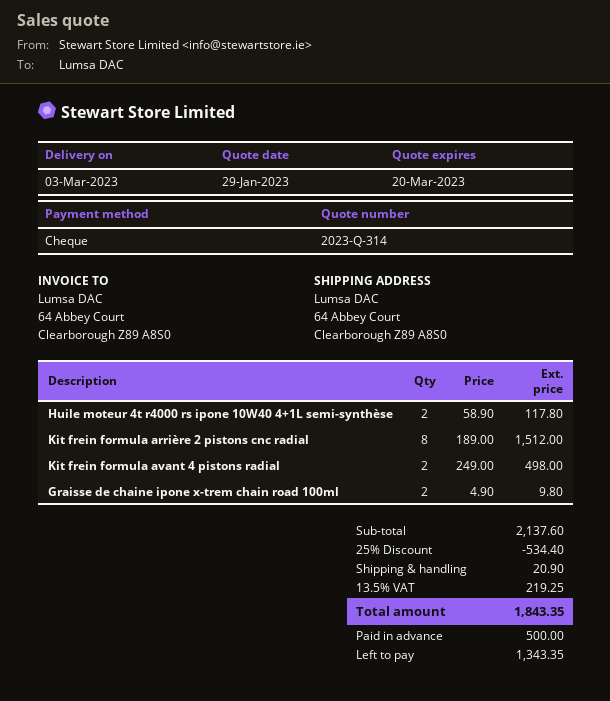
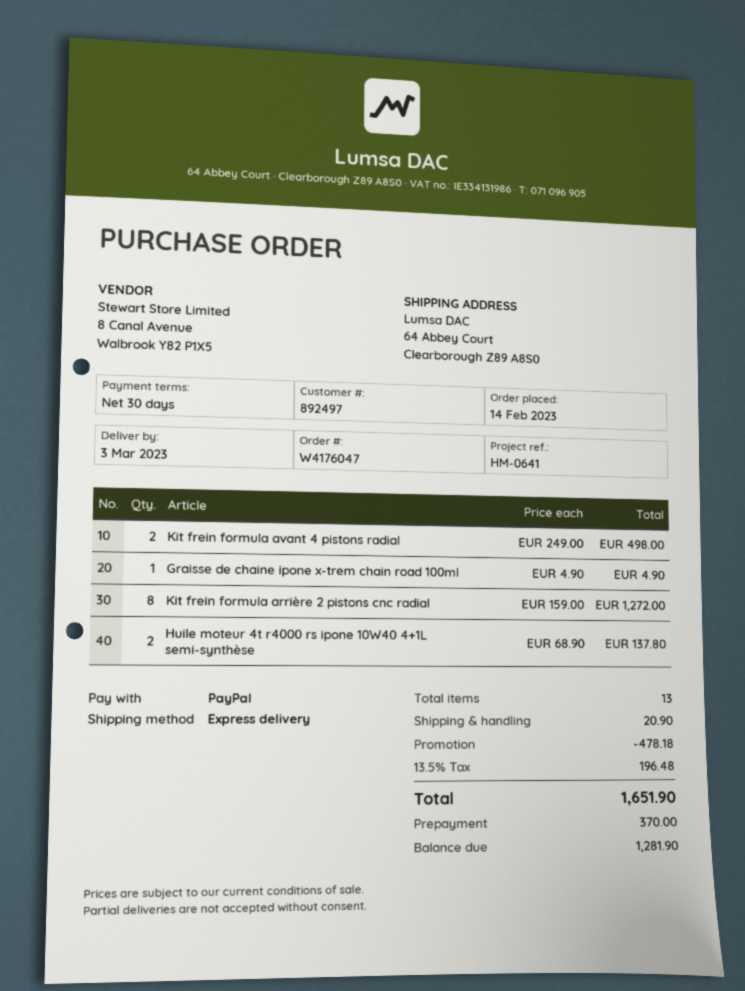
payment method: cheque -> PayPal
Huile moteur 4t r4000 rs ipone 10W40 4+1L semi-synthèse: 2 x 58.90 = 117.80 -> 2 x 68.90 = 137.80
Kit frein formula arrière 2 pistons cnc radial: 8 x 189.00 = 1512.00 -> 8 x 159.00 = 1272.00
Graisse de chaine ipone x-trem chain road 100ml: 2 x 4.90 = 9.80 -> 1 x 4.90 = 4.90
discount: 534.40 -> 478.18
tax: 13.5% = 219.25 -> 13.5% = 196.48
total: 1843.35 -> 1651.90
deposit: 500.00 -> 370.00
balance: 1343.35 -> 1281.90

